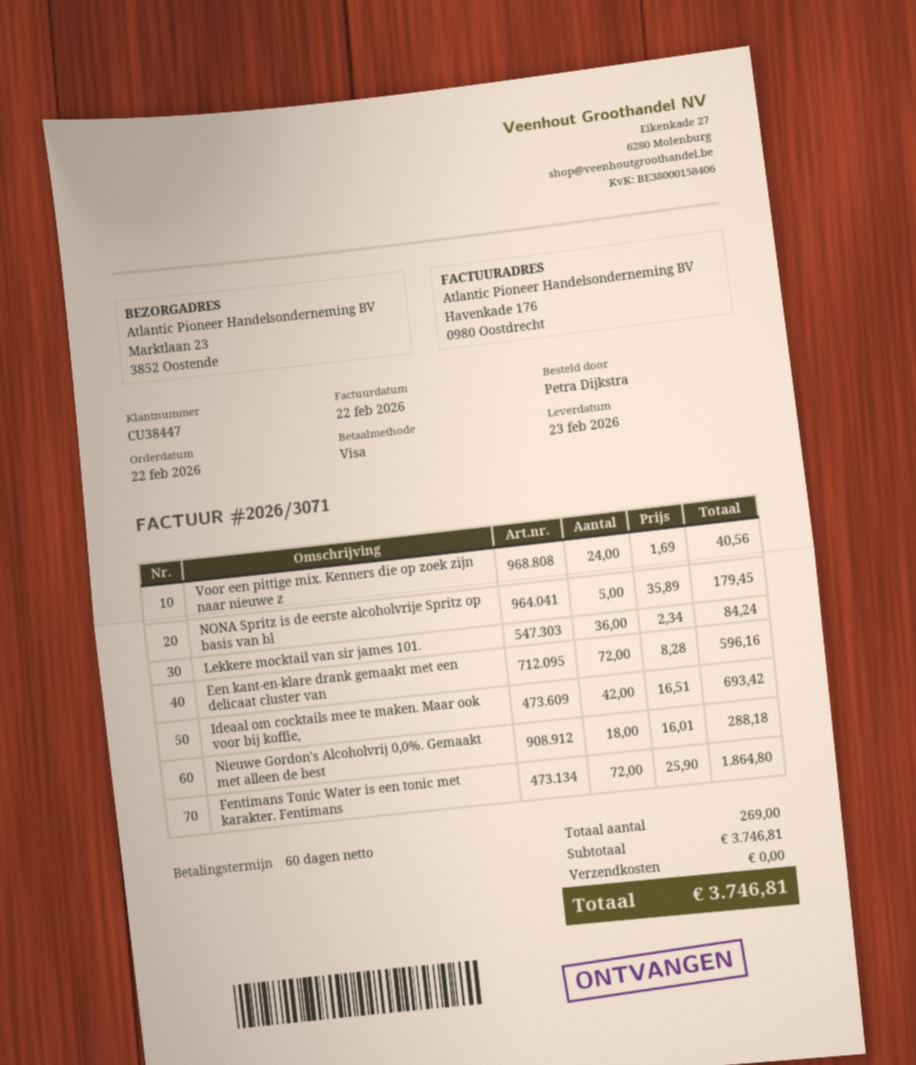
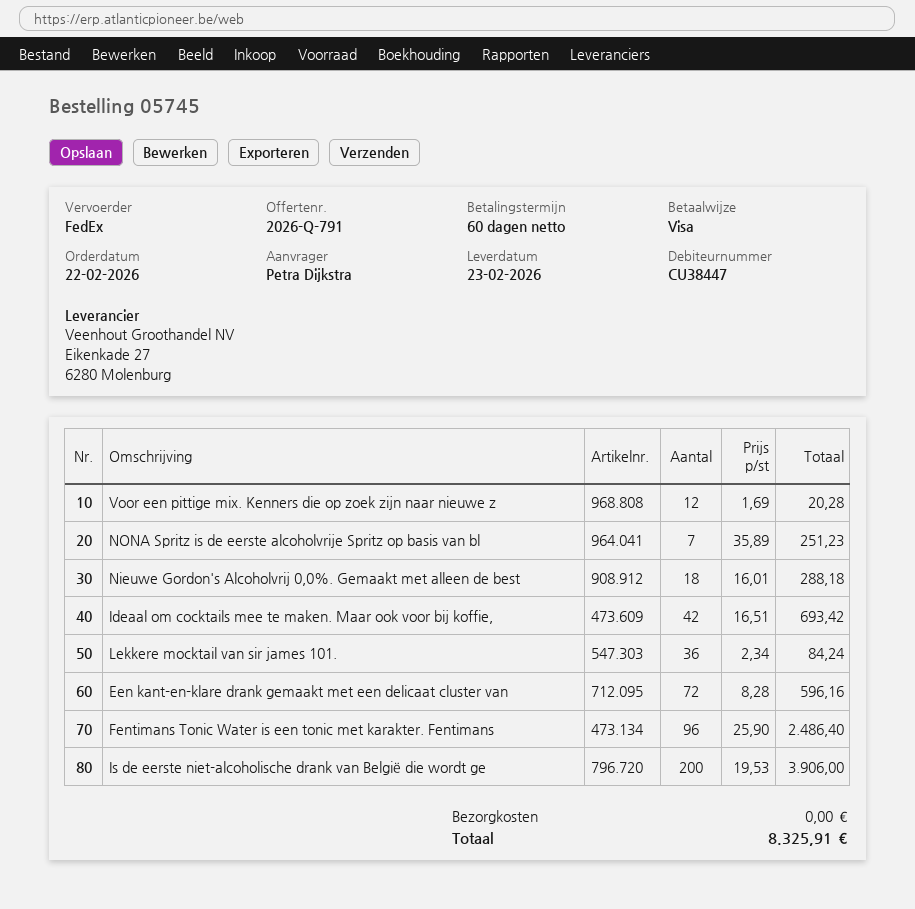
Voor een pittige mix. Kenners die op zoek zijn naar nieuwe z: 24 x 1.69 = 40.56 -> 12 x 1.69 = 20.28
NONA Spritz is de eerste alcoholvrije Spritz op basis van bl: 5 x 35.89 = 179.45 -> 7 x 35.89 = 251.23
Fentimans Tonic Water is een tonic met karakter. Fentimans: 72 x 25.90 = 1864.80 -> 96 x 25.90 = 2486.40
Is de eerste niet-alcoholische drank van België die wordt ge: none -> 200 x 19.53 = 3906.00
total: 3746.81 -> 8325.91

